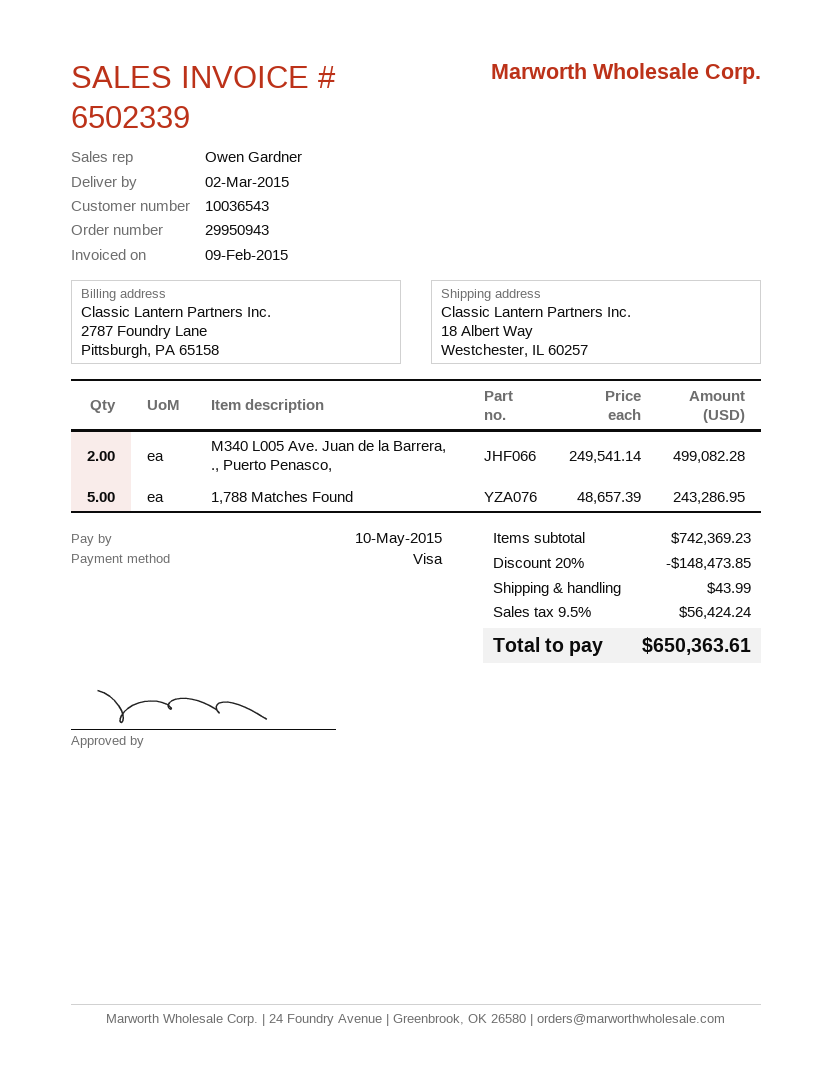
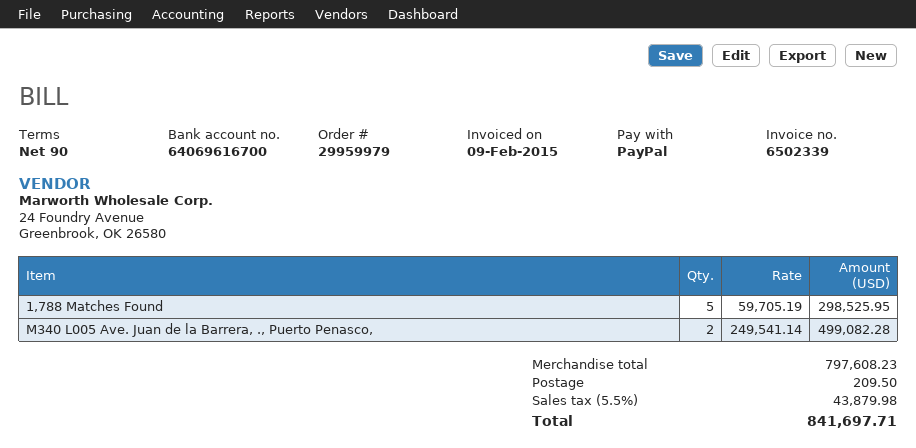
order number: 29950943 -> 29959979
payment method: Visa -> PayPal
1,788 Matches Found: 5 x 48657.39 = 243286.95 -> 5 x 59705.19 = 298525.95
subtotal: 742369.23 -> 797608.23
discount: 20% = 148473.85 -> none
shipping: 43.99 -> 209.50
tax: 9.5% = 56424.24 -> 5.5% = 43879.98
total: 650363.61 -> 841697.71

